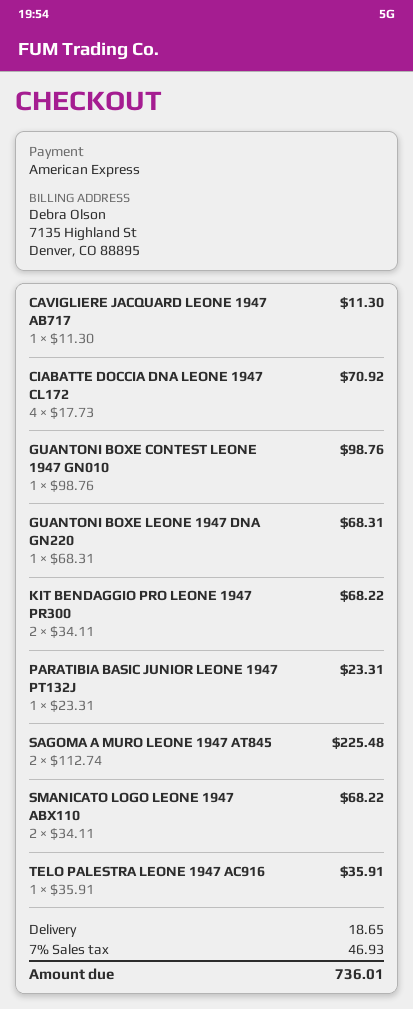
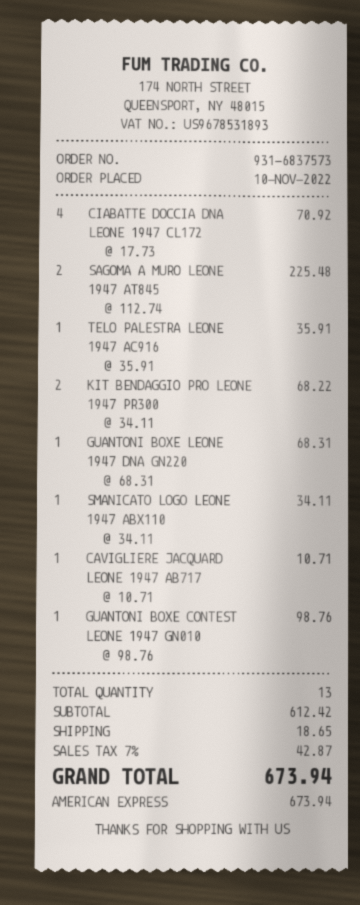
CAVIGLIERE JACQUARD LEONE 1947 AB717: 1 x 11.30 = 11.30 -> 1 x 10.71 = 10.71
PARATIBIA BASIC JUNIOR LEONE 1947 PT132J: 1 x 23.31 = 23.31 -> none
SMANICATO LOGO LEONE 1947 ABX110: 2 x 34.11 = 68.22 -> 1 x 34.11 = 34.11
tax: 7% = 46.93 -> 7% = 42.87
total: 736.01 -> 673.94

